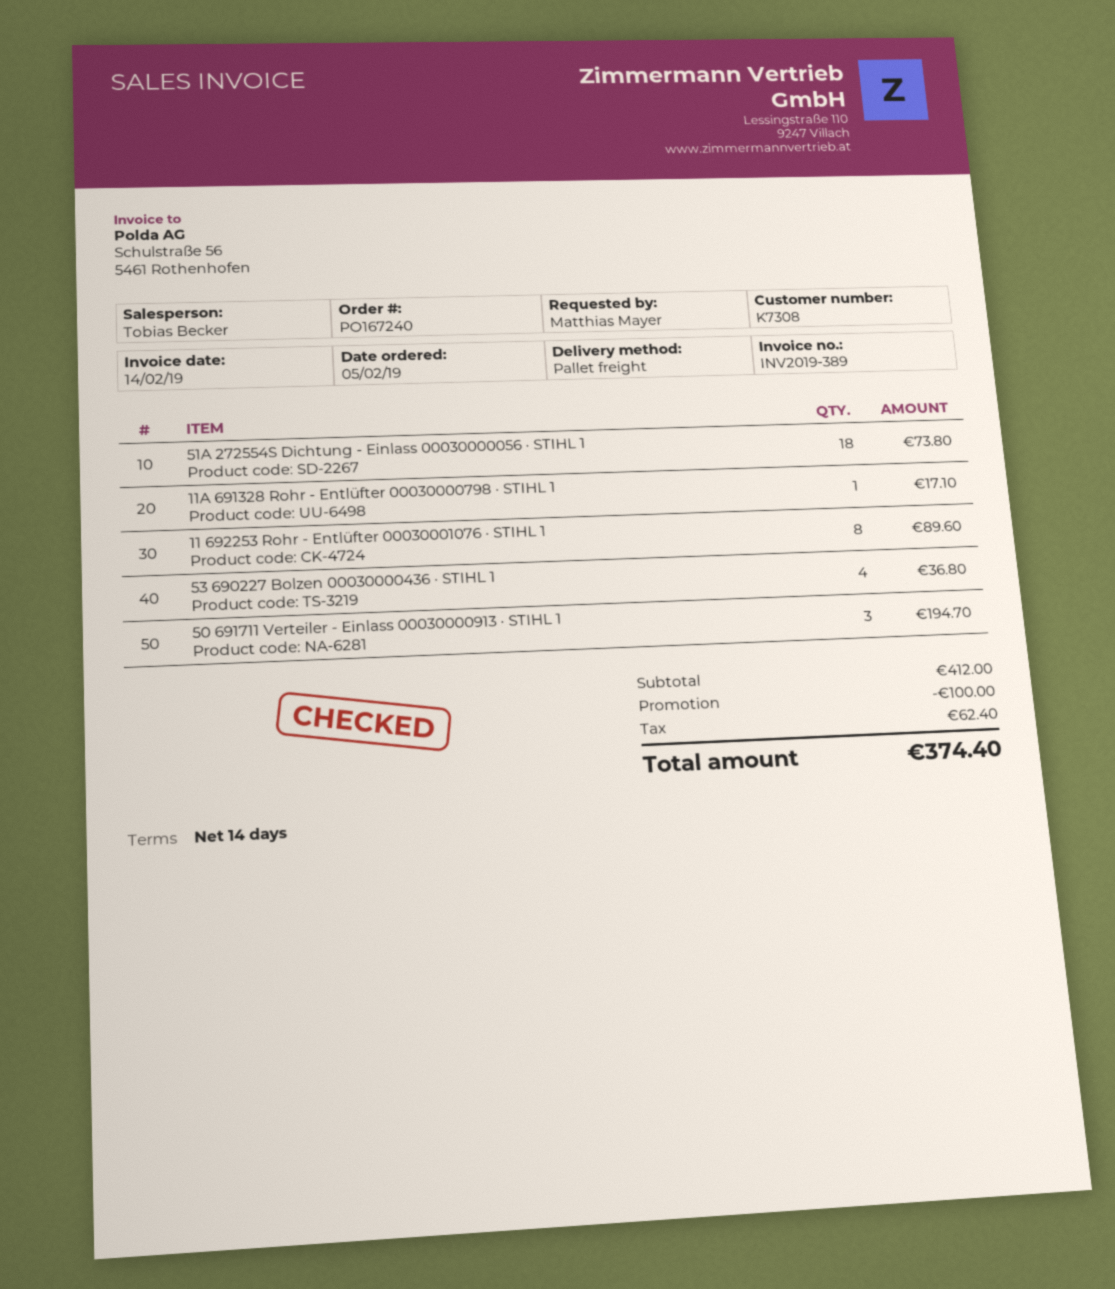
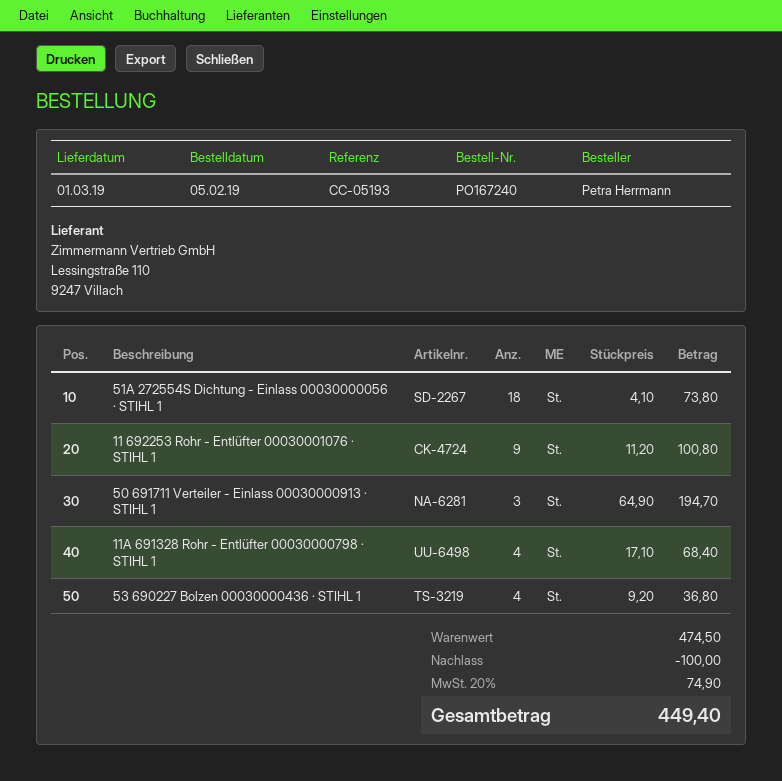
ordered by: Matthias Mayer -> Petra Herrmann
11A 691328 Rohr - Entlüfter 00030000798 · STIHL 1: 1 for 17.10 -> 4 for 68.40
11 692253 Rohr - Entlüfter 00030001076 · STIHL 1: 8 for 89.60 -> 9 for 100.80
subtotal: 412.00 -> 474.50
tax: 62.40 -> 74.90
total: 374.40 -> 449.40

